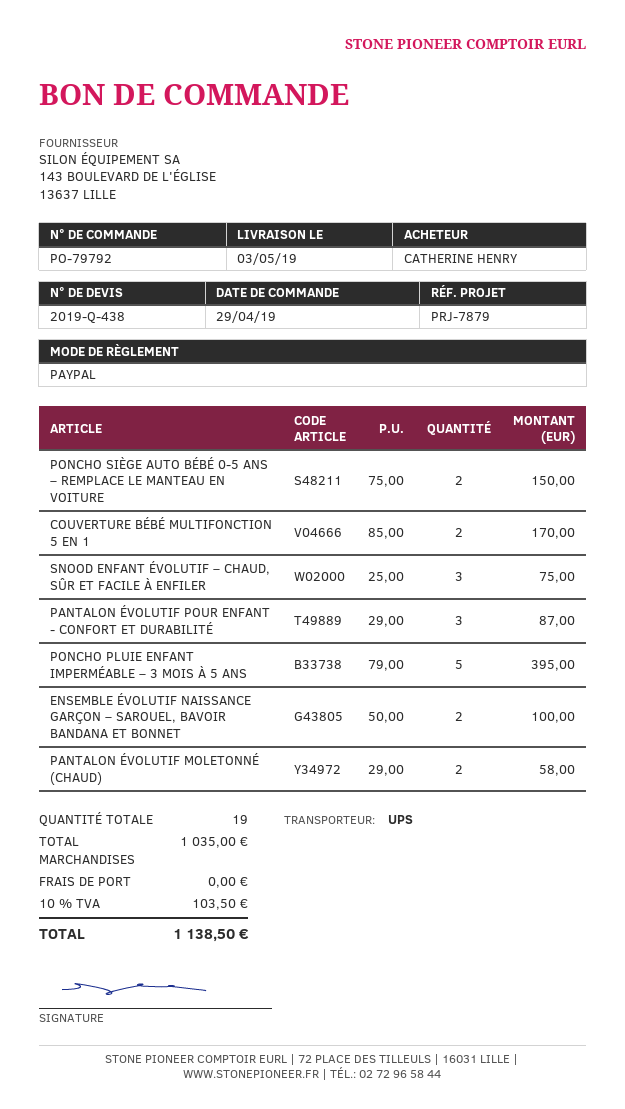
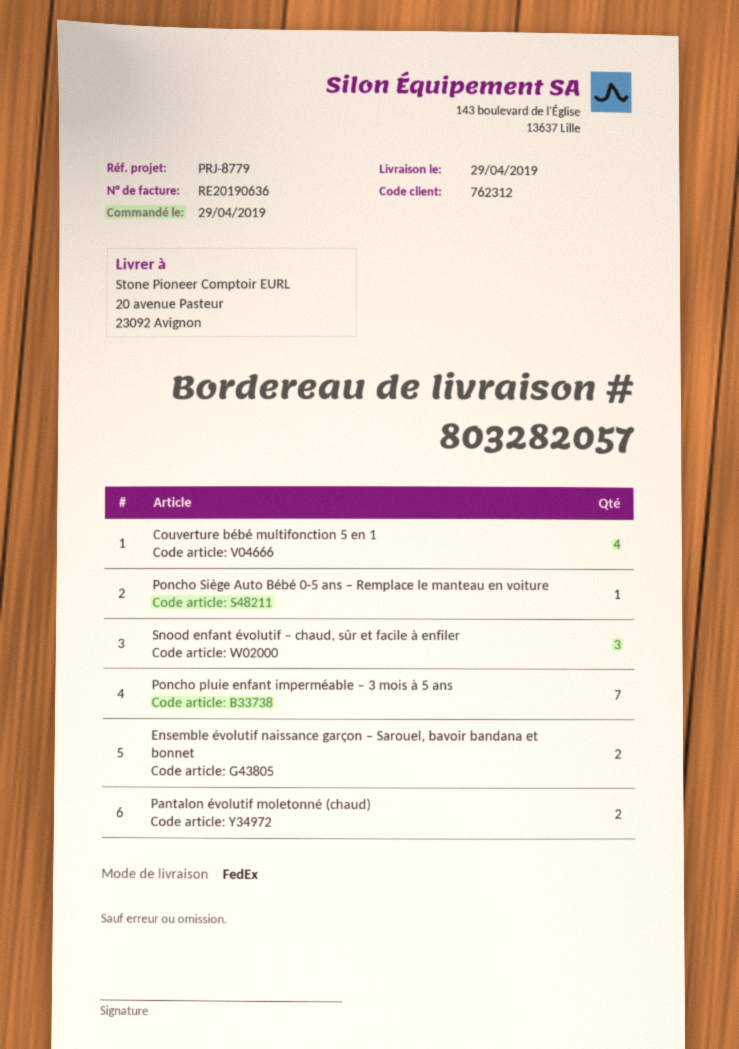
delivery date: 2019-05-03 -> 2019-04-29
reference: PRJ-7879 -> PRJ-8779
shipping method: UPS -> FedEx
PONCHO SIÈGE AUTO BÉBÉ 0-5 ANS – REMPLACE LE MANTEAU EN VOITURE: 2 -> 1
COUVERTURE BÉBÉ MULTIFONCTION 5 EN 1: 2 -> 4
PANTALON ÉVOLUTIF POUR ENFANT - CONFORT ET DURABILITÉ: 3 -> none
PONCHO PLUIE ENFANT IMPERMÉABLE – 3 MOIS À 5 ANS: 5 -> 7

